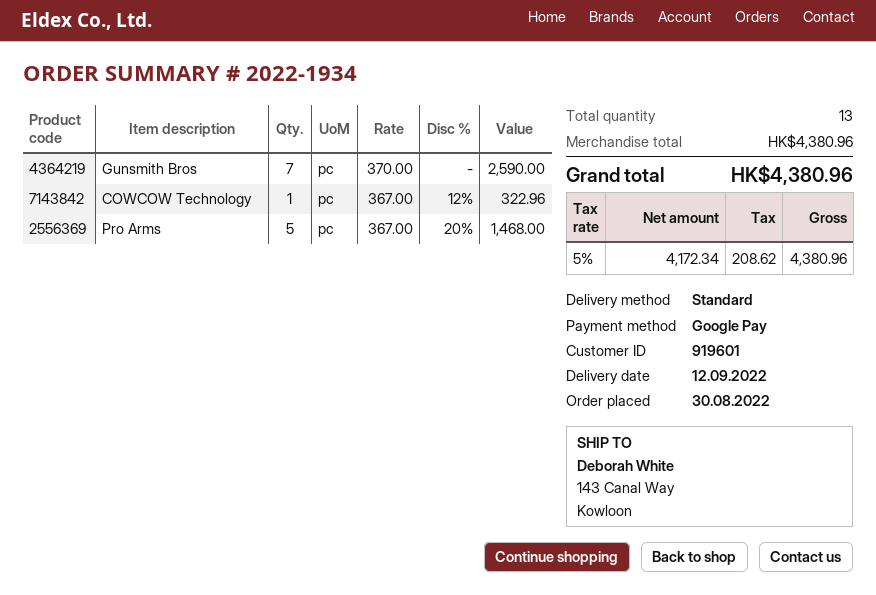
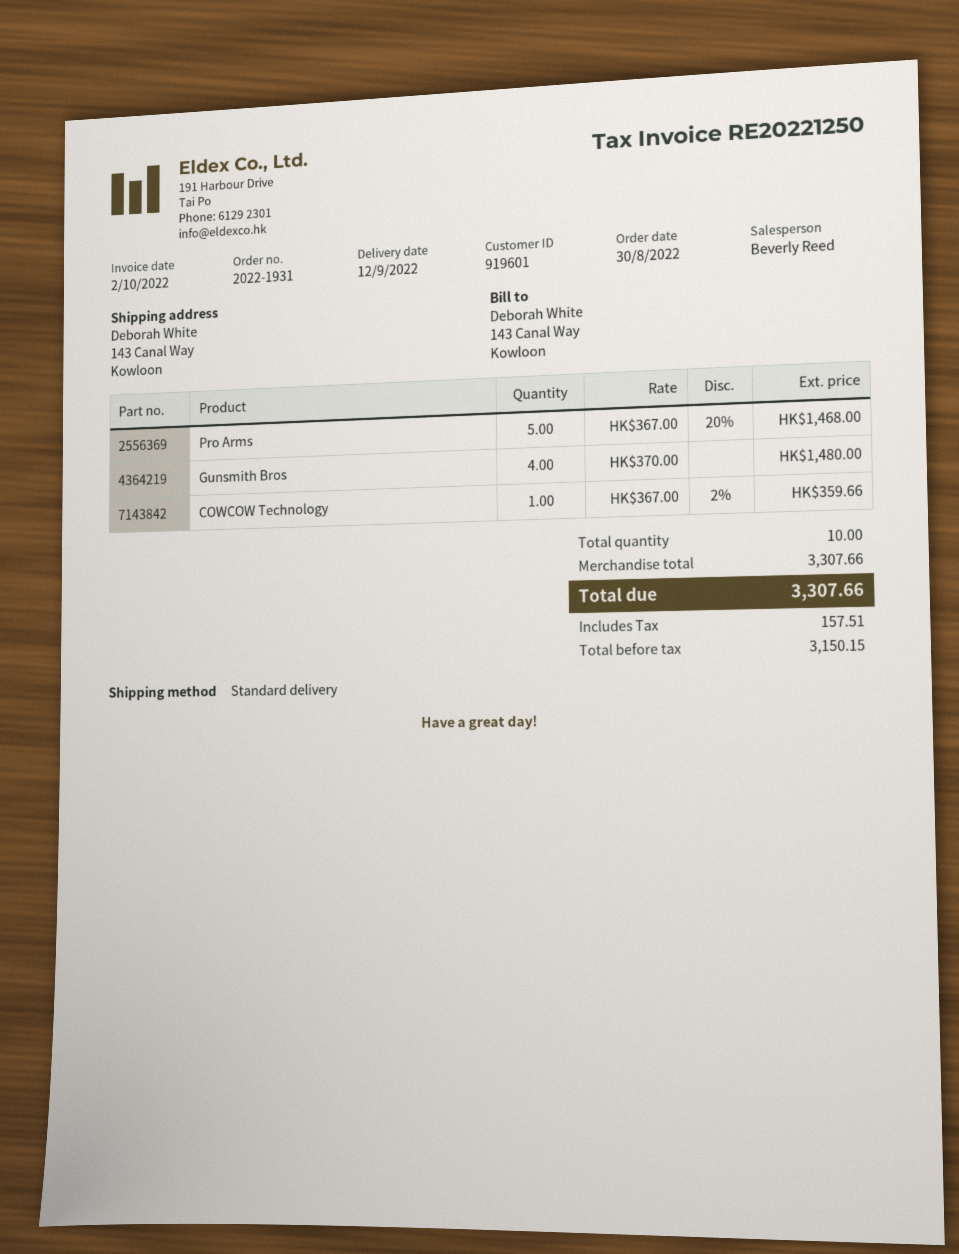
order number: 2022-1934 -> 2022-1931
Gunsmith Bros: 7 x 370.00 = 2590.00 -> 4 x 370.00 = 1480.00
COWCOW Technology: 1 x 367.00 - 12% = 322.96 -> 1 x 367.00 - 2% = 359.66
total quantity: 13 -> 10
subtotal: 4380.96 -> 3307.66
net: 4172.34 -> 3150.15
tax: 208.62 -> 157.51
total: 4380.96 -> 3307.66

